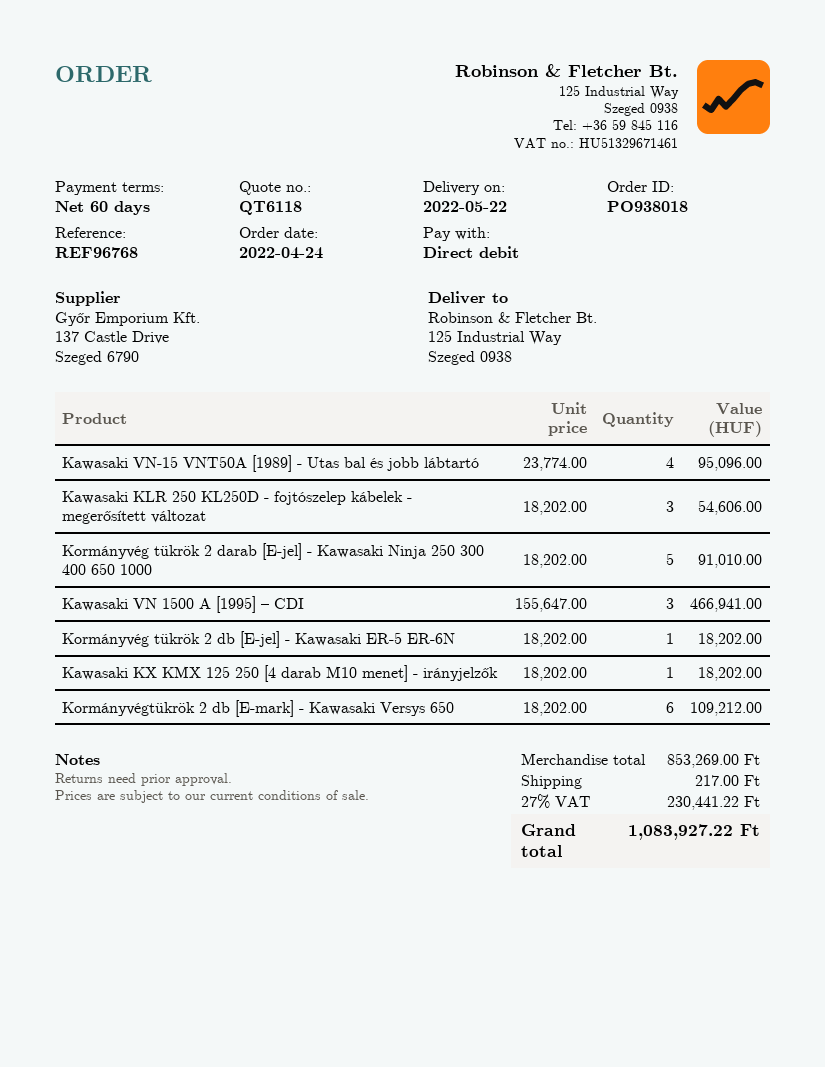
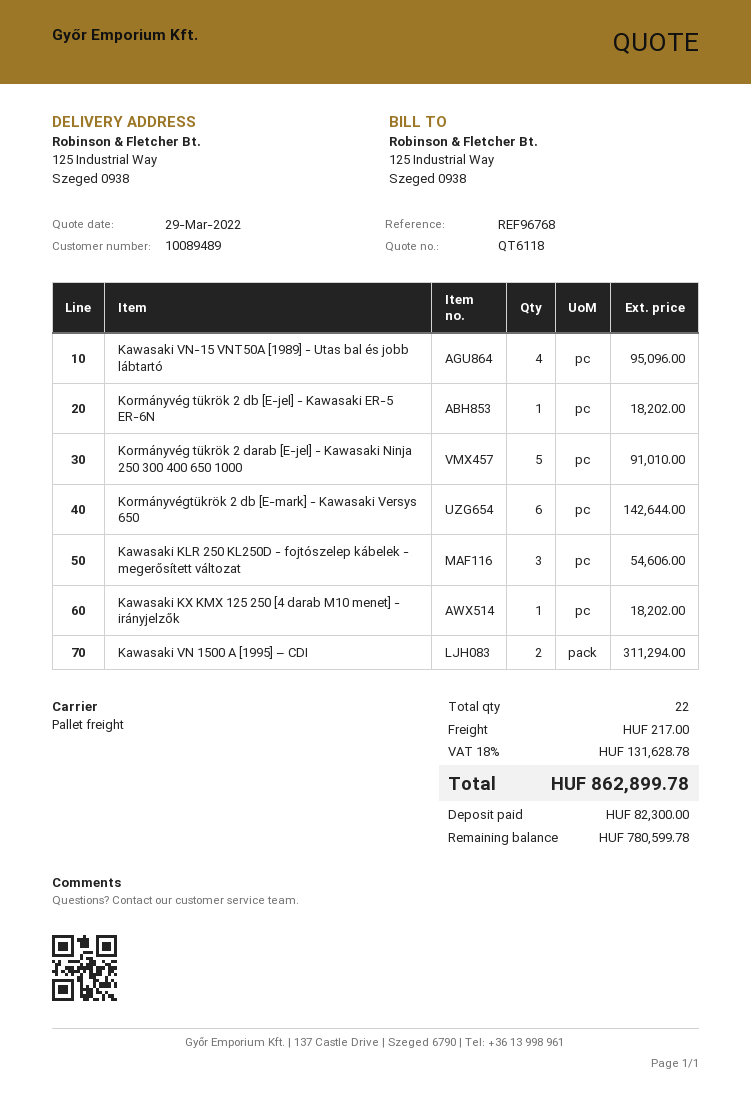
Kawasaki VN 1500 A [1995] – CDI: 3 for 466941.00 -> 2 for 311294.00
Kormányvégtükrök 2 db [E-mark] - Kawasaki Versys 650: 6 for 109212.00 -> 6 for 142644.00
tax: 27% = 230441.22 -> 18% = 131628.78
total: 1083927.22 -> 862899.78

